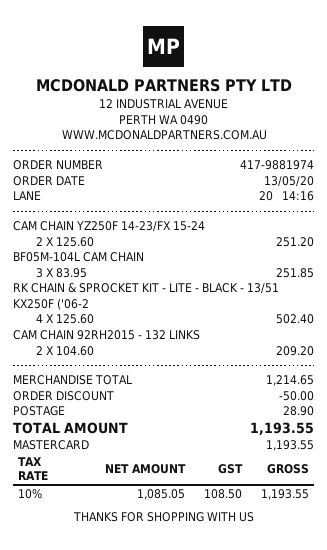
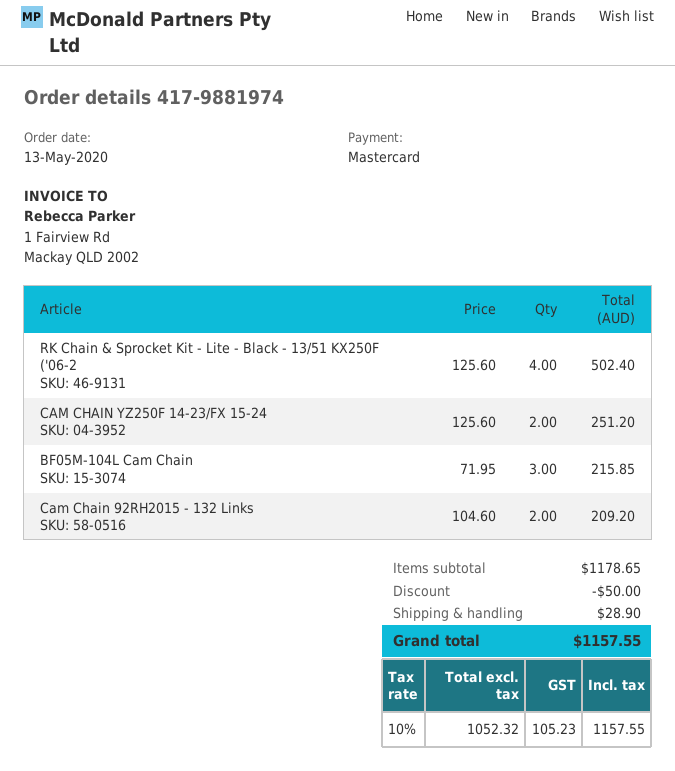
BF05M-104L CAM CHAIN: 3 x 83.95 = 251.85 -> 3 x 71.95 = 215.85
subtotal: 1214.65 -> 1178.65
net: 1085.05 -> 1052.32
tax: 10% = 108.50 -> 10% = 105.23
total: 1193.55 -> 1157.55

